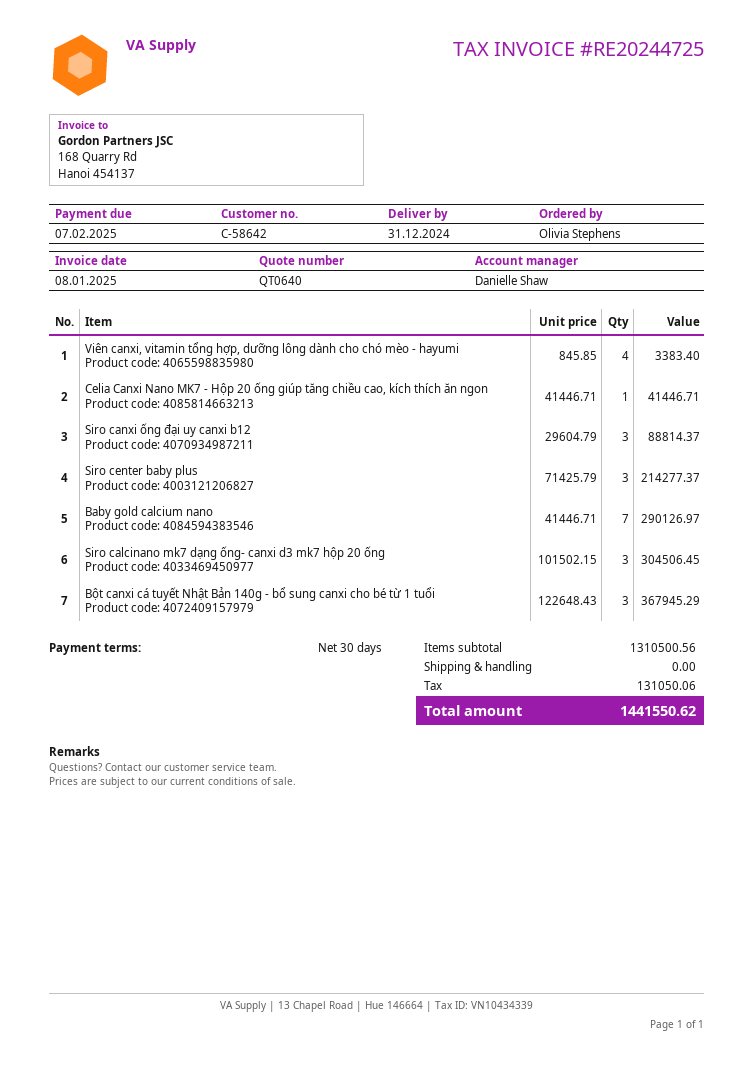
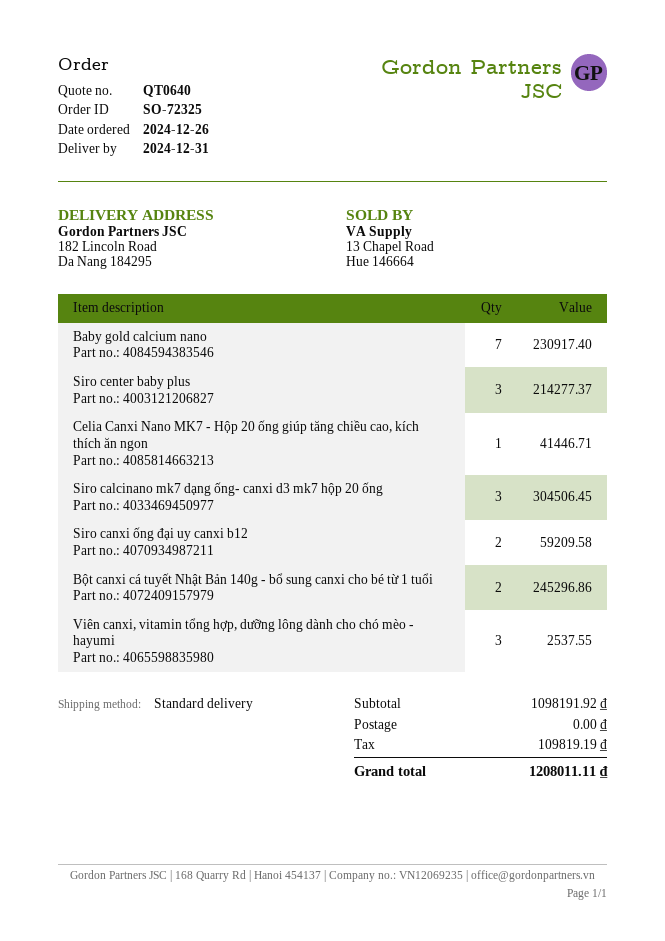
Viên canxi, vitamin tổng hợp, dưỡng lông dành cho chó mèo - hayumi: 4 for 3383.40 -> 3 for 2537.55
Siro canxi ống đại uy canxi b12: 3 for 88814.37 -> 2 for 59209.58
Baby gold calcium nano: 7 for 290126.97 -> 7 for 230917.40
Bột canxi cá tuyết Nhật Bản 140g - bổ sung canxi cho bé từ 1 tuổi: 3 for 367945.29 -> 2 for 245296.86
subtotal: 1310500.56 -> 1098191.92
tax: 131050.06 -> 109819.19
total: 1441550.62 -> 1208011.11

